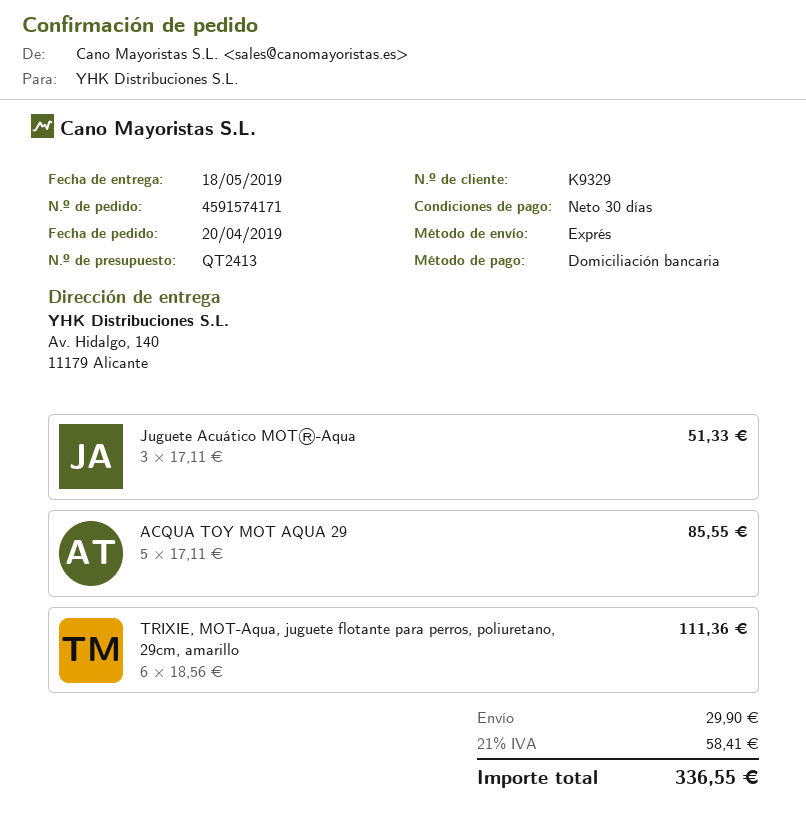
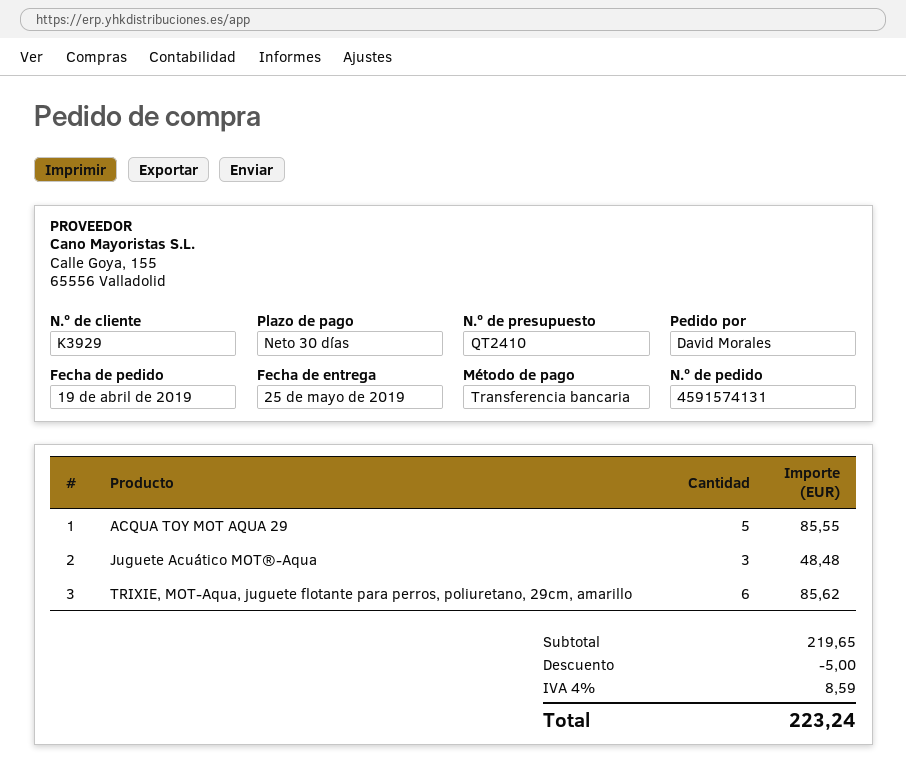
quote number: QT2413 -> QT2410
order number: 4591574171 -> 4591574131
order date: 2019-04-20 -> 2019-04-19
delivery date: 2019-05-18 -> 2019-05-25
customer number: K9329 -> K3929
payment method: direct debit -> bank transfer
Juguete Acuático MOT®-Aqua: 3 for 51.33 -> 3 for 48.48
TRIXIE, MOT-Aqua, juguete flotante para perros, poliuretano, 29cm, amarillo: 6 for 111.36 -> 6 for 85.62
discount: none -> 5.00
shipping: 29.90 -> none
tax: 21% = 58.41 -> 4% = 8.59
total: 336.55 -> 223.24

